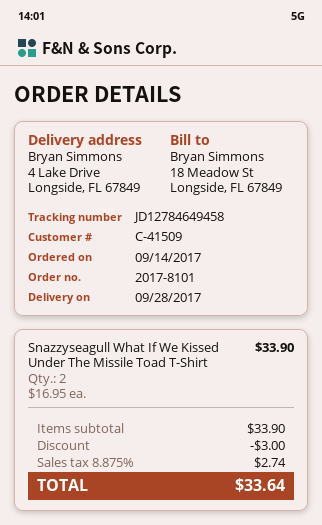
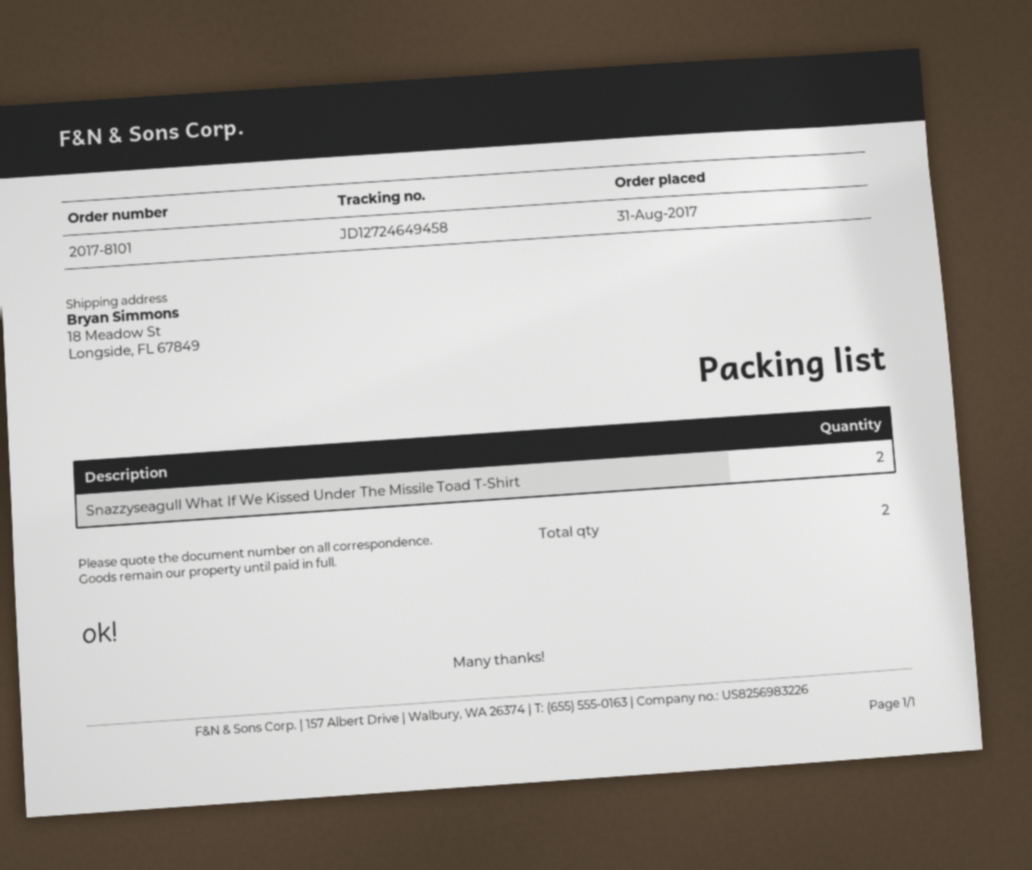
order date: 2017-09-14 -> 2017-08-31
tracking number: JD12784649458 -> JD12724649458
ship to: 4 Lake Drive, Longside, FL 67849 -> 18 Meadow St, Longside, FL 67849

